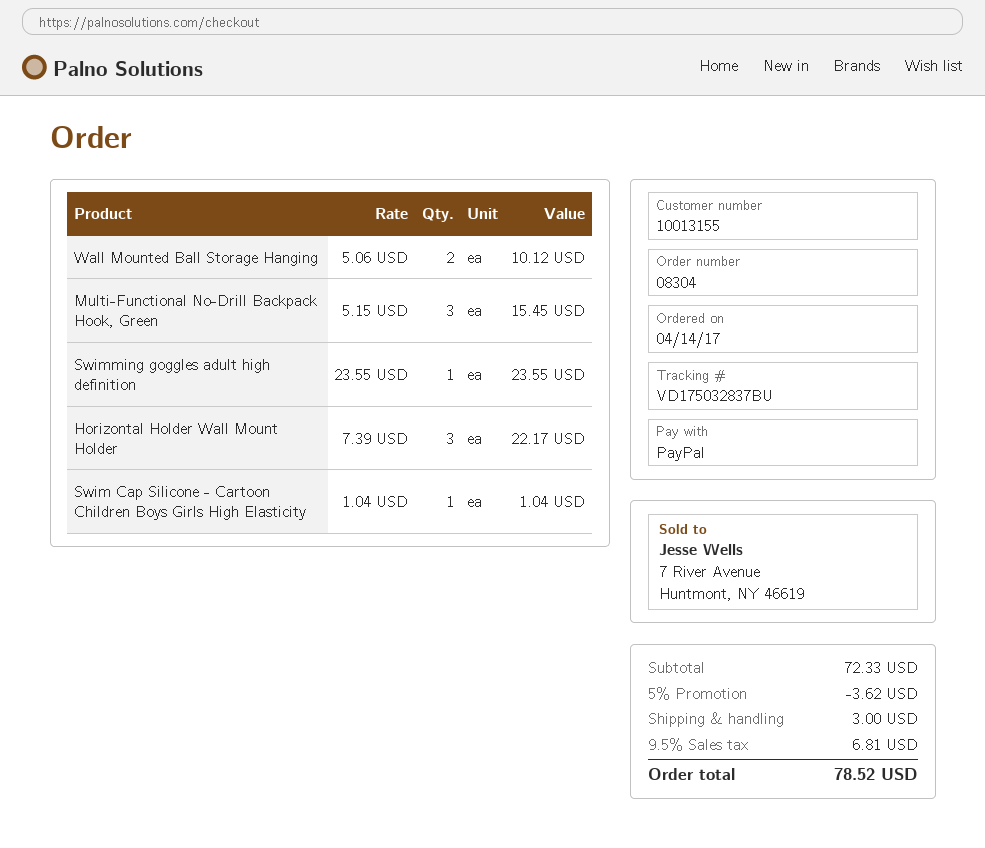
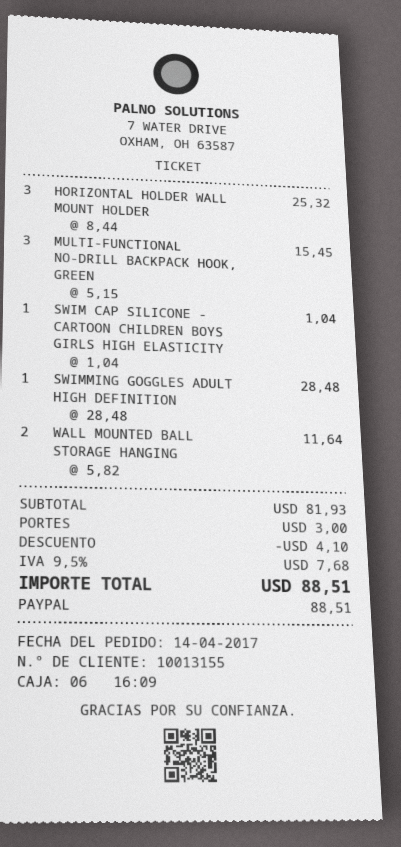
Wall Mounted Ball Storage Hanging: 2 x 5.06 = 10.12 -> 2 x 5.82 = 11.64
Swimming goggles adult high definition: 1 x 23.55 = 23.55 -> 1 x 28.48 = 28.48
Horizontal Holder Wall Mount Holder: 3 x 7.39 = 22.17 -> 3 x 8.44 = 25.32
subtotal: 72.33 -> 81.93
discount: 3.62 -> 4.10
tax: 9.5% = 6.81 -> 9.5% = 7.68
total: 78.52 -> 88.51

